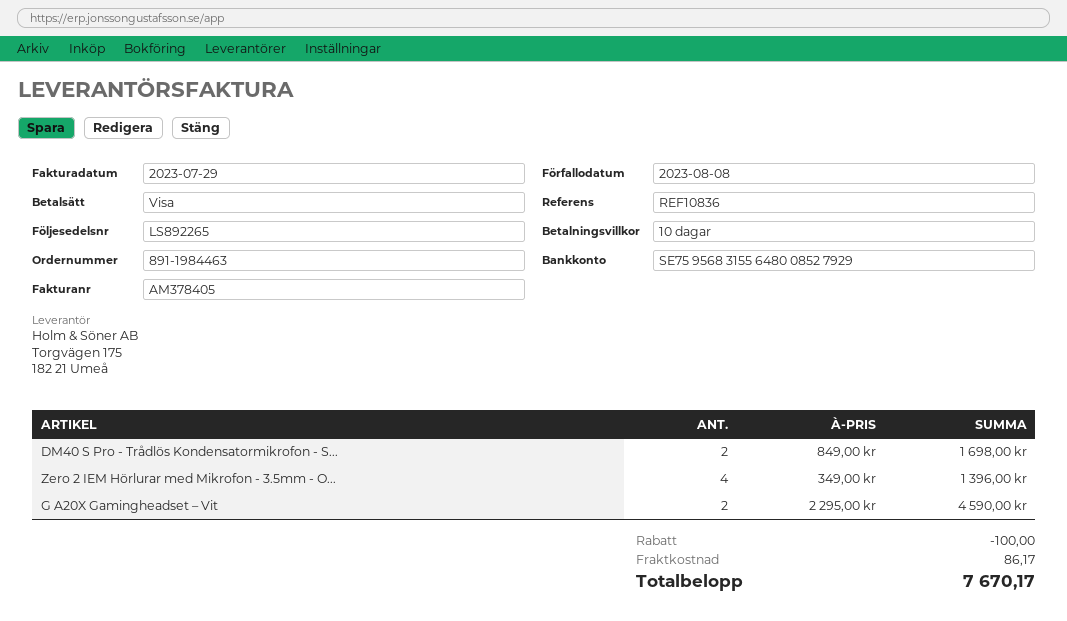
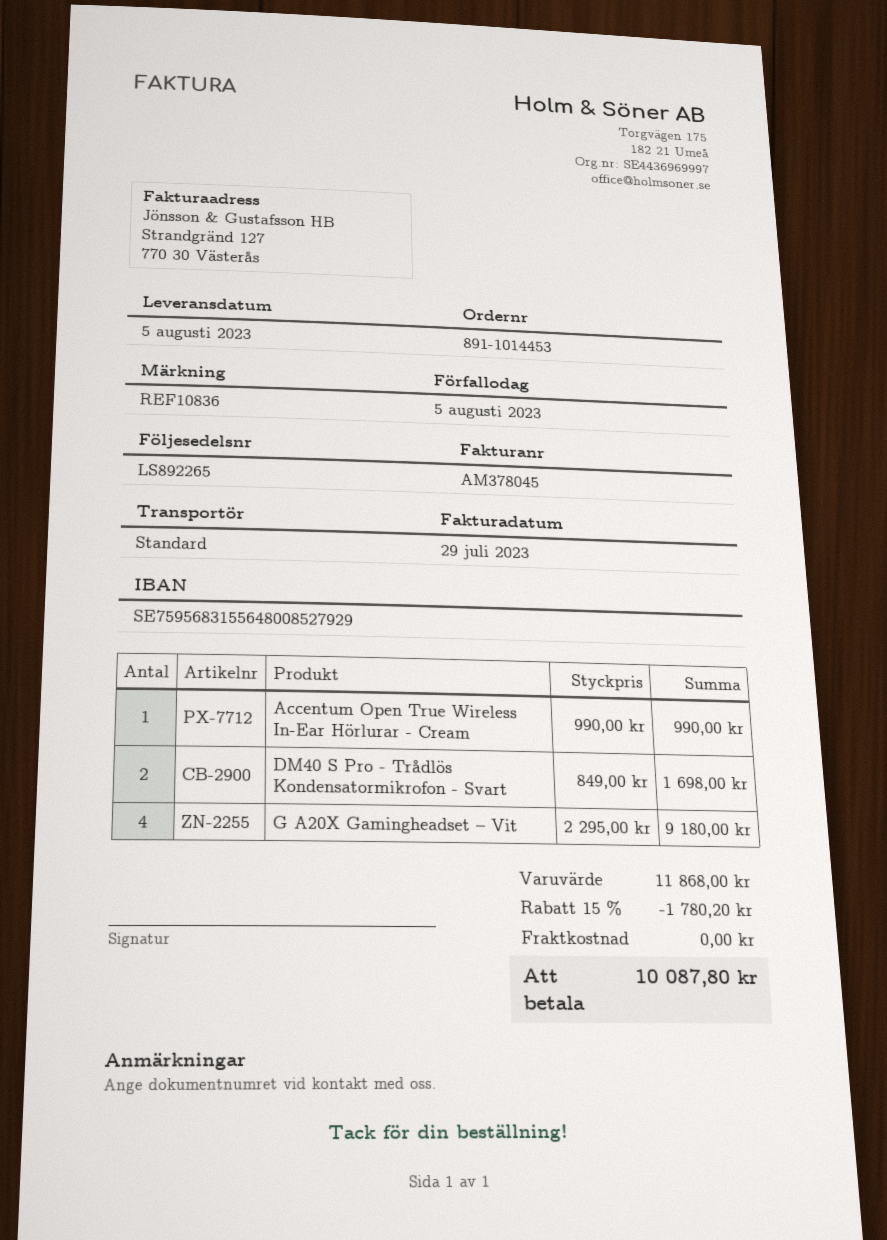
order number: 891-1984463 -> 891-1014453
invoice number: AM378405 -> AM378045
due date: 2023-08-08 -> 2023-08-05
Zero 2 IEM Hörlurar med Mikrofon - 3.5mm - O...: 4 x 349.00 = 1396.00 -> none
G A20X Gamingheadset – Vit: 2 x 2295.00 = 4590.00 -> 4 x 2295.00 = 9180.00
Accentum Open True Wireless In-Ear Hörlurar - Cream: none -> 1 x 990.00 = 990.00
discount: 100.00 -> 1780.20
shipping: 86.17 -> 0.00
total: 7670.17 -> 10087.80

